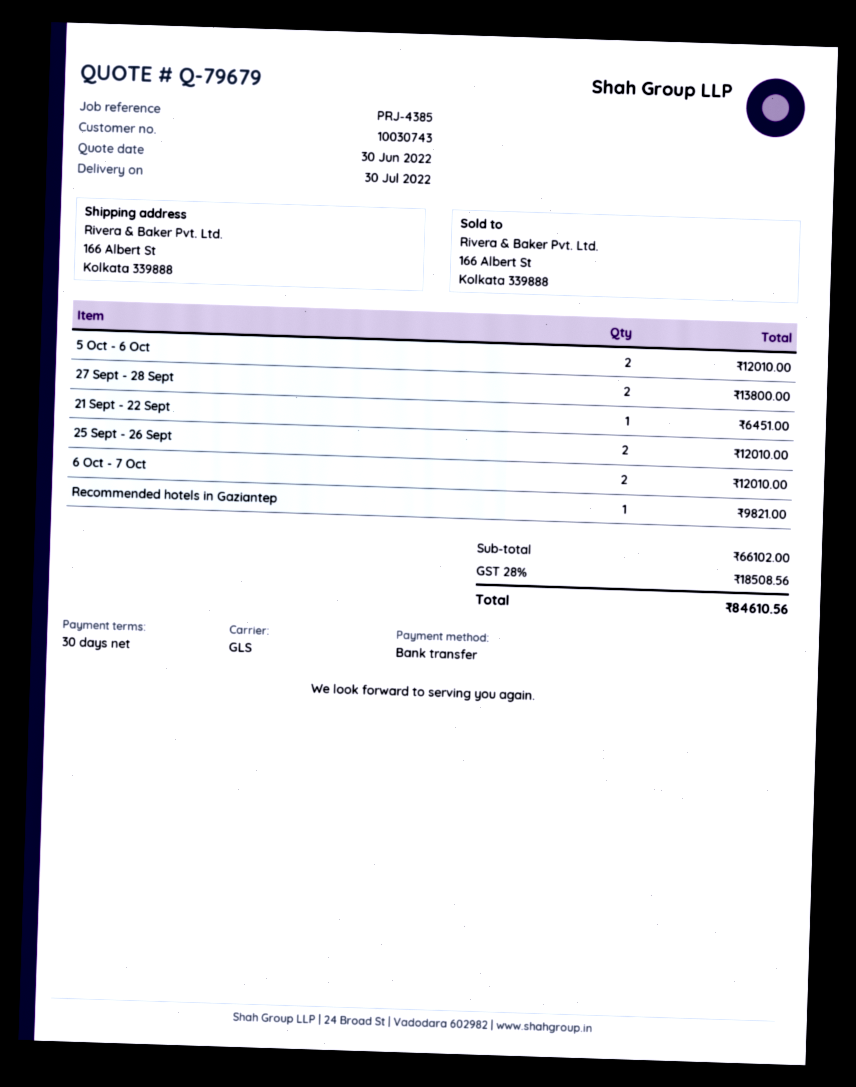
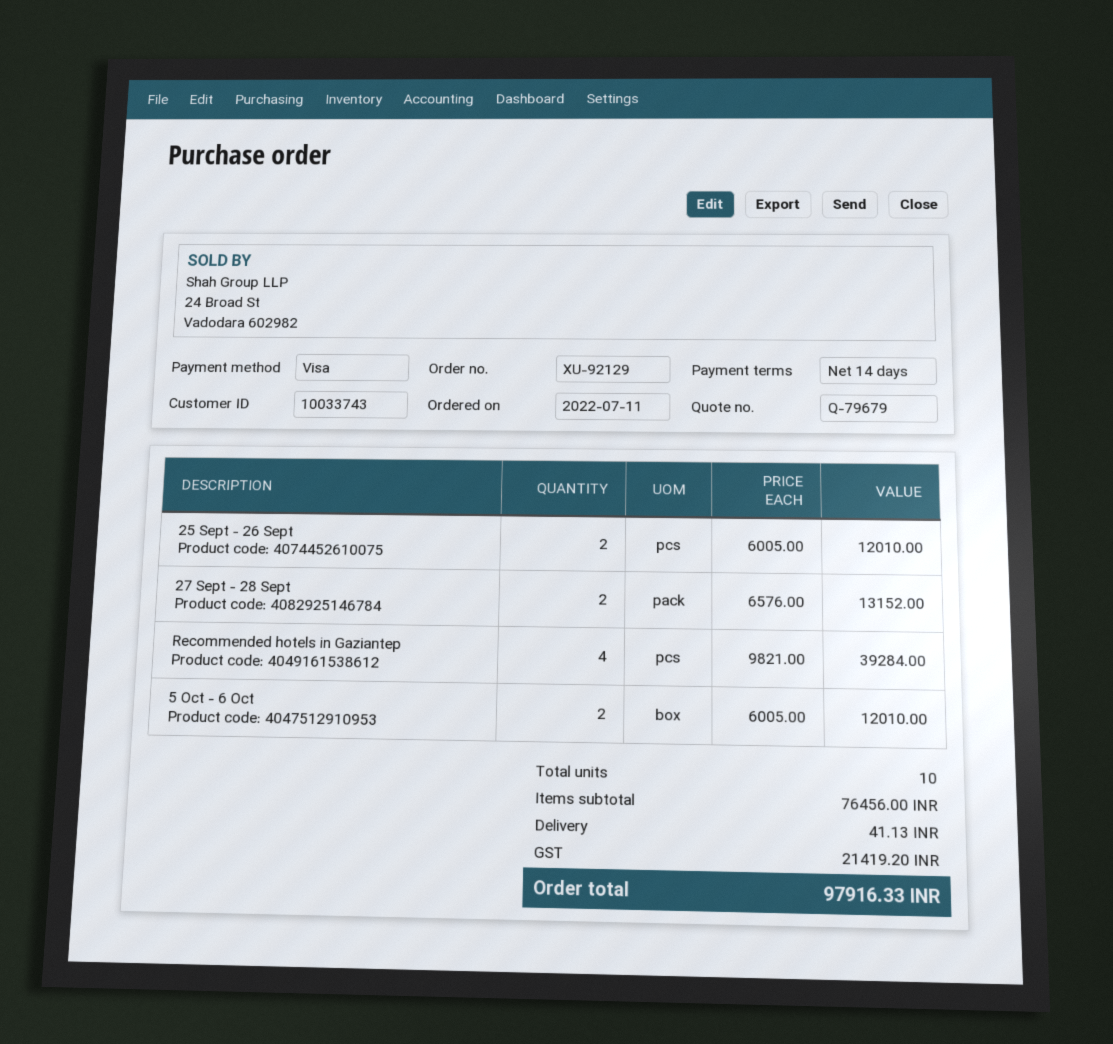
payment terms: 30 days -> 14 days
customer number: 10030743 -> 10033743
payment method: bank transfer -> Visa
27 Sept - 28 Sept: 2 for 13800.00 -> 2 for 13152.00
21 Sept - 22 Sept: 1 for 6451.00 -> none
6 Oct - 7 Oct: 2 for 12010.00 -> none
Recommended hotels in Gaziantep: 1 for 9821.00 -> 4 for 39284.00
subtotal: 66102.00 -> 76456.00
shipping: none -> 41.13
tax: 18508.56 -> 21419.20
total: 84610.56 -> 97916.33

